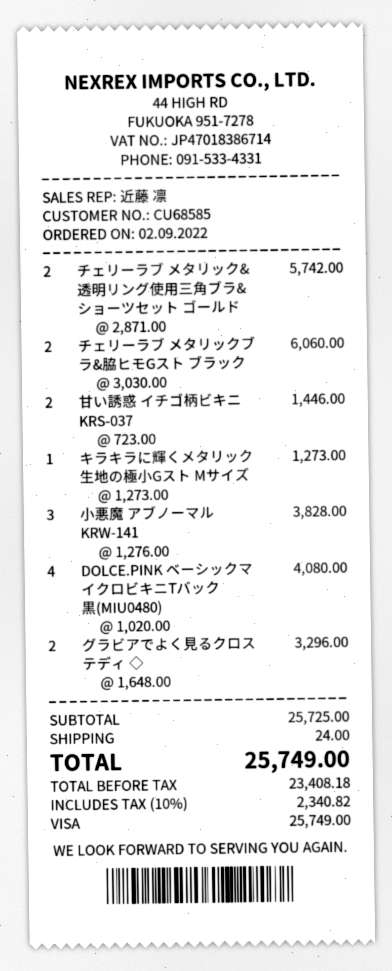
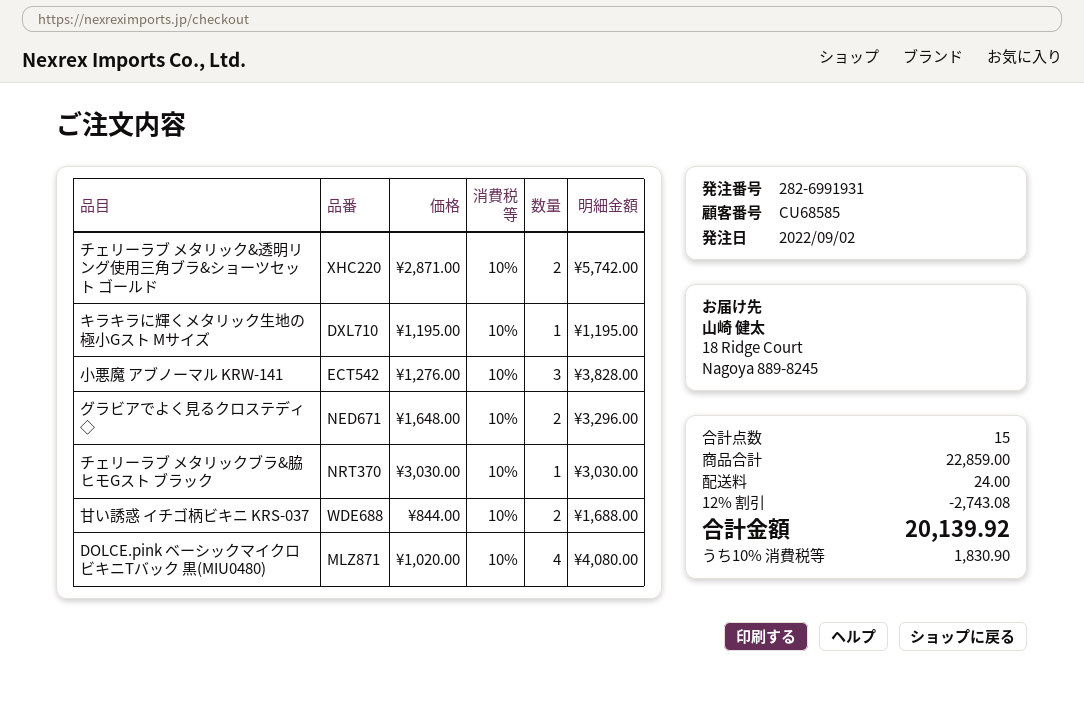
チェリーラブ メタリックブラ&脇ヒモGスト ブラック: 2 x 3030.00 = 6060.00 -> 1 x 3030.00 = 3030.00
甘い誘惑 イチゴ柄ビキニ KRS-037: 2 x 723.00 = 1446.00 -> 2 x 844.00 = 1688.00
キラキラに輝くメタリック生地の極小Gスト Mサイズ: 1 x 1273.00 = 1273.00 -> 1 x 1195.00 = 1195.00
subtotal: 25725.00 -> 22859.00
discount: none -> 12% = 2743.08
tax: 10% = 2340.82 -> 10% = 1830.90
total: 25749.00 -> 20139.92

